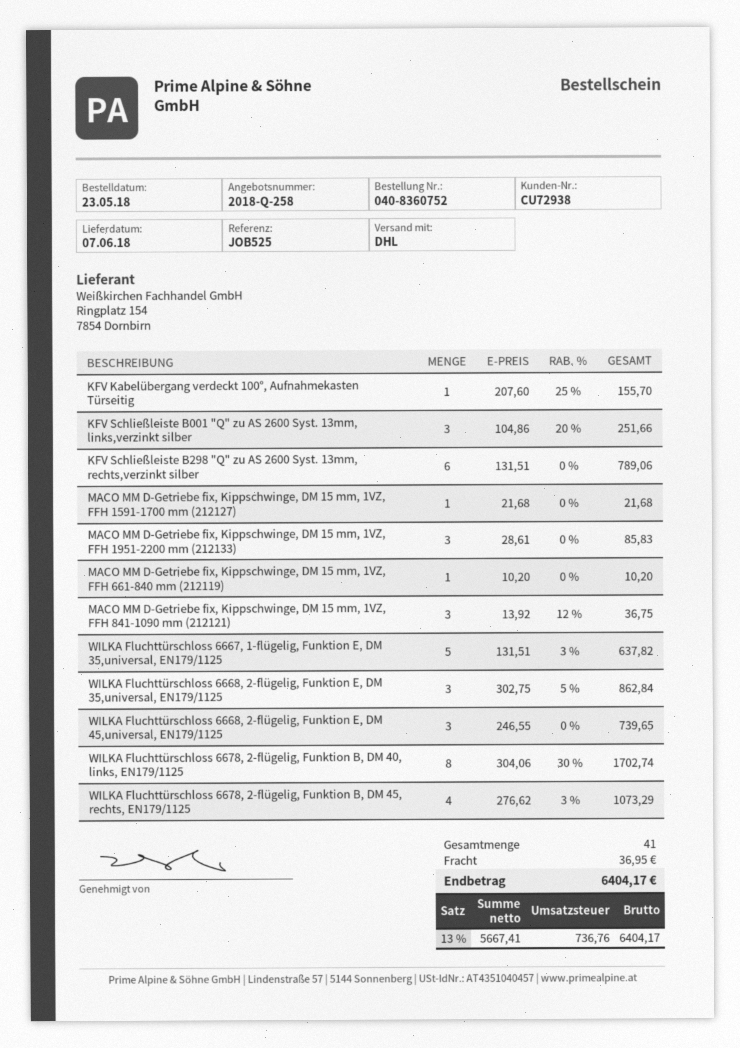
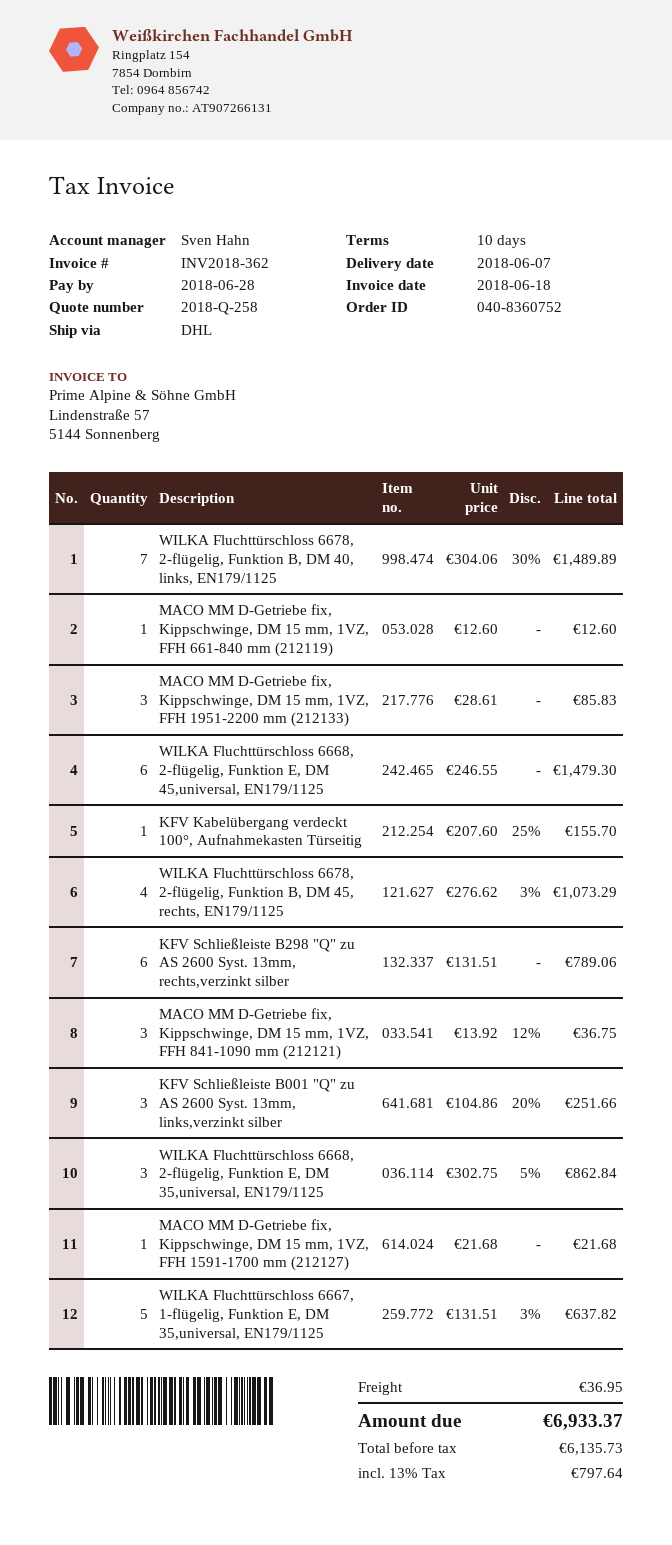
MACO MM D-Getriebe fix, Kippschwinge, DM 15 mm, 1VZ, FFH 661-840 mm (212119): 1 x 10.20 = 10.20 -> 1 x 12.60 = 12.60
WILKA Fluchttürschloss 6668, 2-flügelig, Funktion E, DM 45,universal, EN179/1125: 3 x 246.55 = 739.65 -> 6 x 246.55 = 1479.30
WILKA Fluchttürschloss 6678, 2-flügelig, Funktion B, DM 40, links, EN179/1125: 8 x 304.06 - 30% = 1702.74 -> 7 x 304.06 - 30% = 1489.89
net: 5667.41 -> 6135.73
tax: 13% = 736.76 -> 13% = 797.64
total: 6404.17 -> 6933.37

